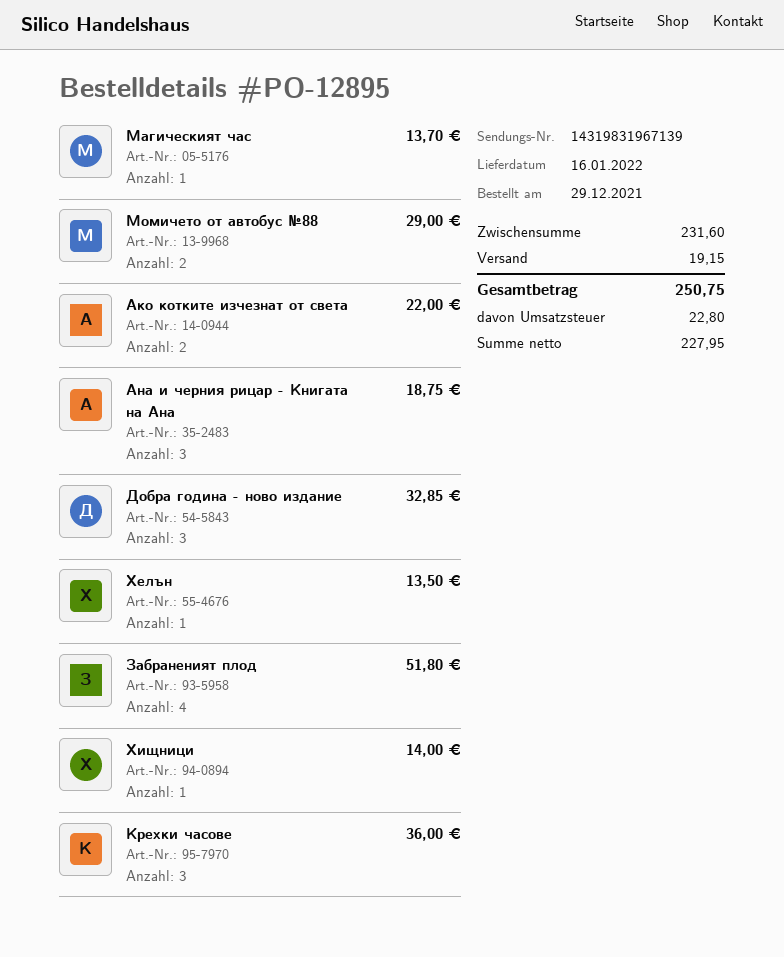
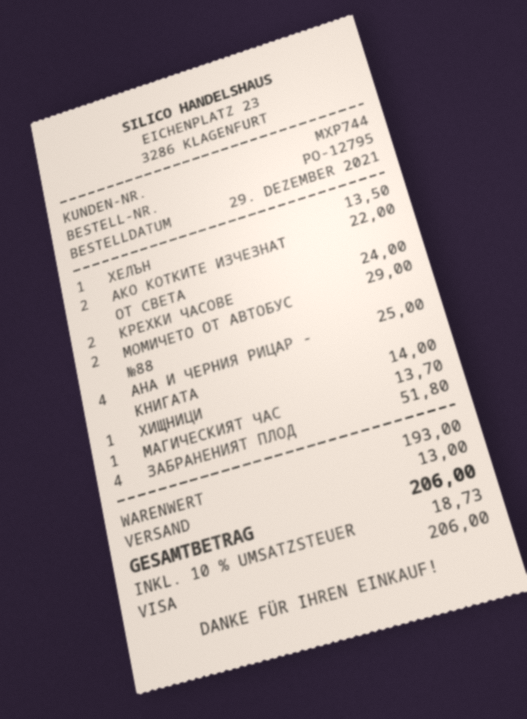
order number: PO-12895 -> PO-12795
Ана и черния рицар - Книгата на Ана: 3 for 18.75 -> 4 for 25.00
Добра година - ново издание: 3 for 32.85 -> none
Крехки часове: 3 for 36.00 -> 2 for 24.00
subtotal: 231.60 -> 193.00
shipping: 19.15 -> 13.00
tax: 22.80 -> 18.73
total: 250.75 -> 206.00

